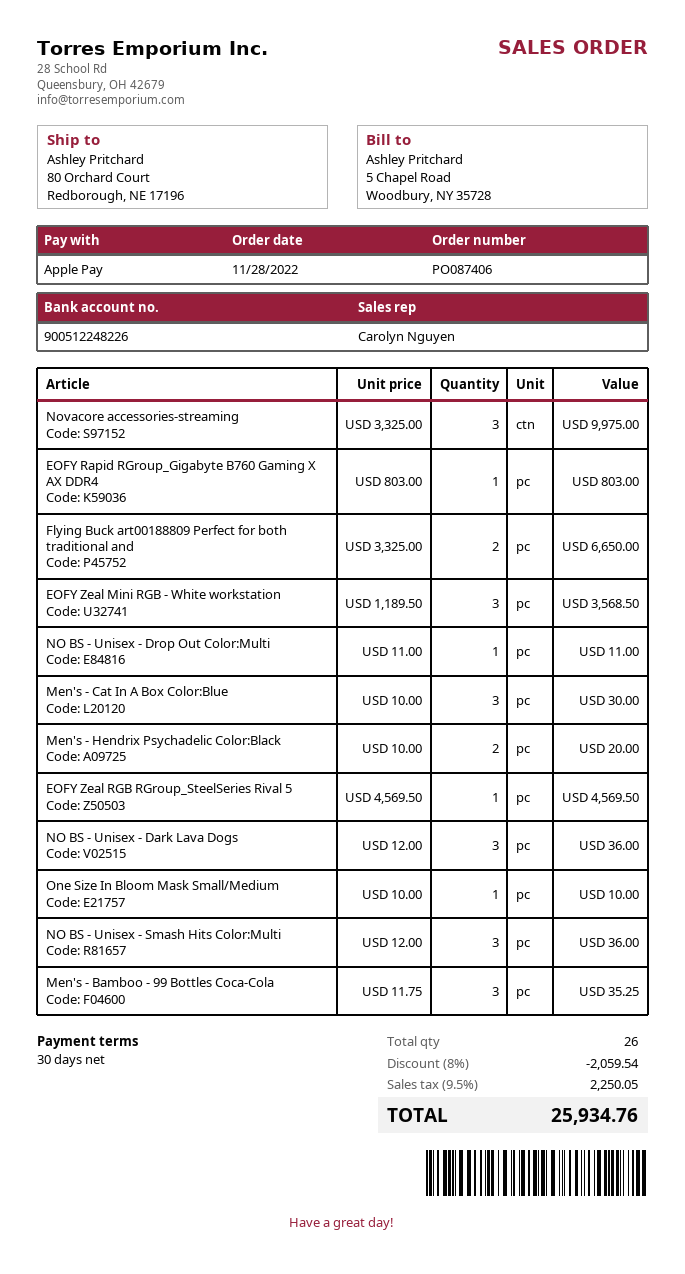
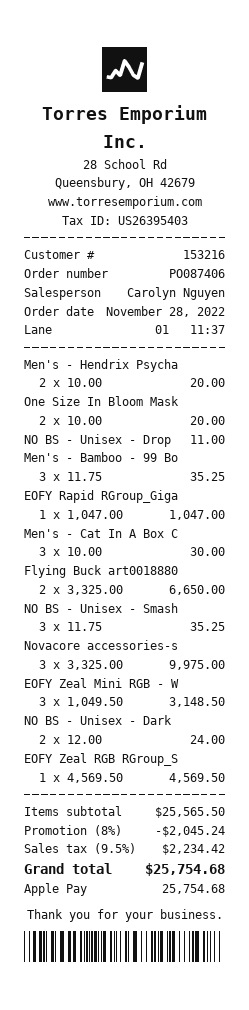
EOFY Rapid RGroup_Gigabyte B760 Gaming X AX DDR4: 1 x 803.00 = 803.00 -> 1 x 1047.00 = 1047.00
EOFY Zeal Mini RGB - White workstation: 3 x 1189.50 = 3568.50 -> 3 x 1049.50 = 3148.50
NO BS - Unisex - Dark Lava Dogs: 3 x 12.00 = 36.00 -> 2 x 12.00 = 24.00
One Size In Bloom Mask Small/Medium: 1 x 10.00 = 10.00 -> 2 x 10.00 = 20.00
NO BS - Unisex - Smash Hits Color:Multi: 3 x 12.00 = 36.00 -> 3 x 11.75 = 35.25
discount: 8% = 2059.54 -> 8% = 2045.24
tax: 9.5% = 2250.05 -> 9.5% = 2234.42
total: 25934.76 -> 25754.68

